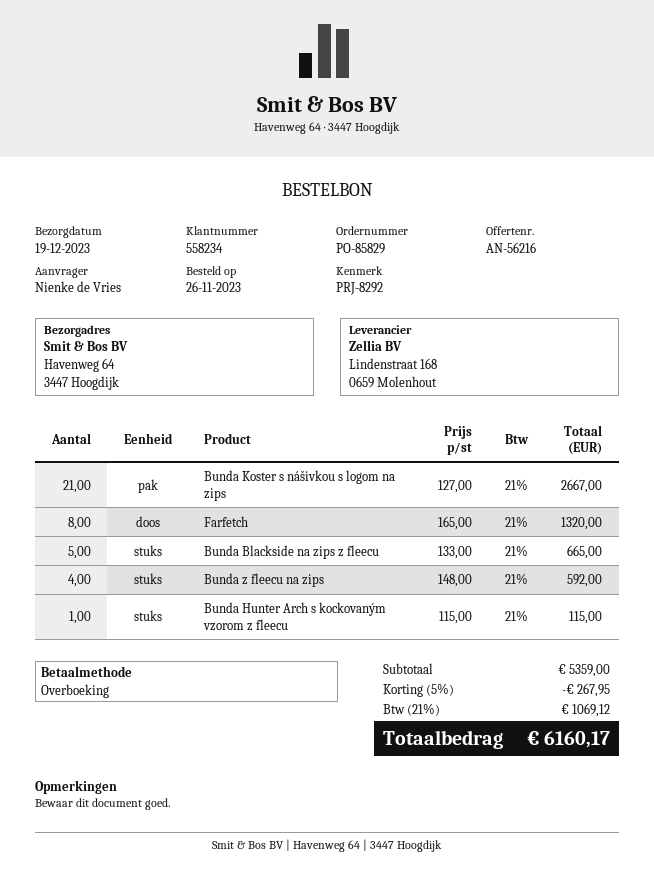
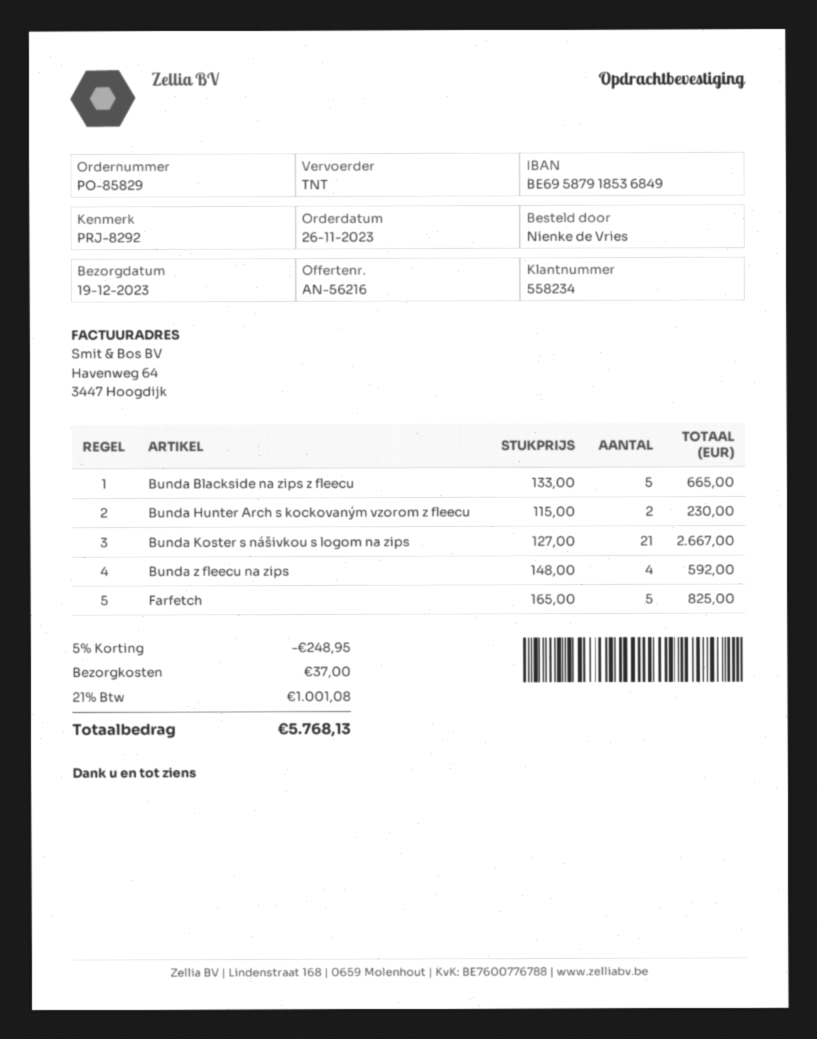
Farfetch: 8 x 165.00 = 1320.00 -> 5 x 165.00 = 825.00
Bunda Hunter Arch s kockovaným vzorom z fleecu: 1 x 115.00 = 115.00 -> 2 x 115.00 = 230.00
discount: 5% = 267.95 -> 5% = 248.95
shipping: none -> 37.00
tax: 21% = 1069.12 -> 21% = 1001.08
total: 6160.17 -> 5768.13

